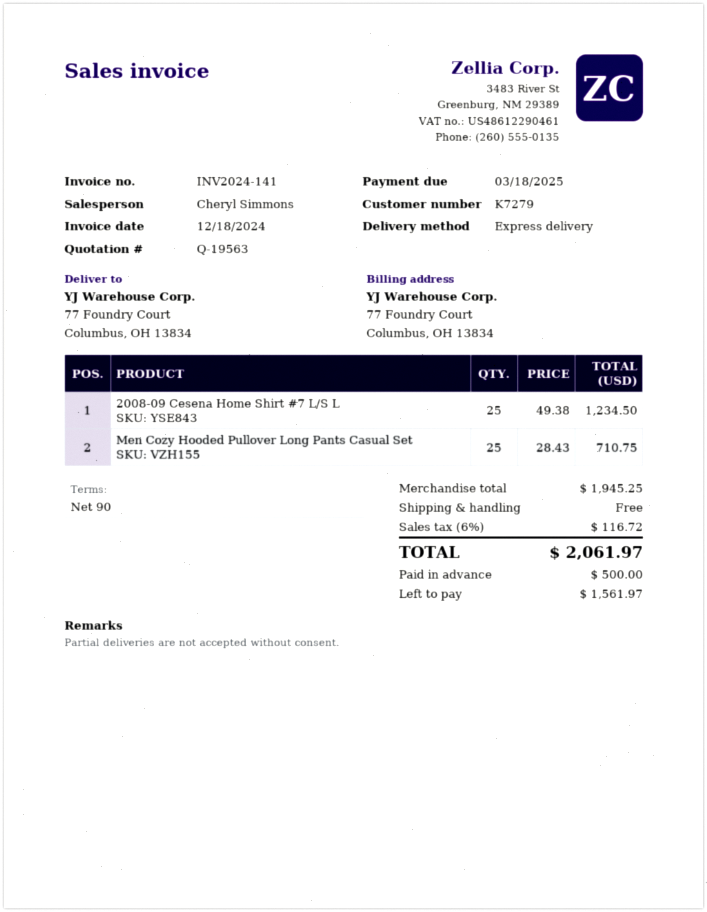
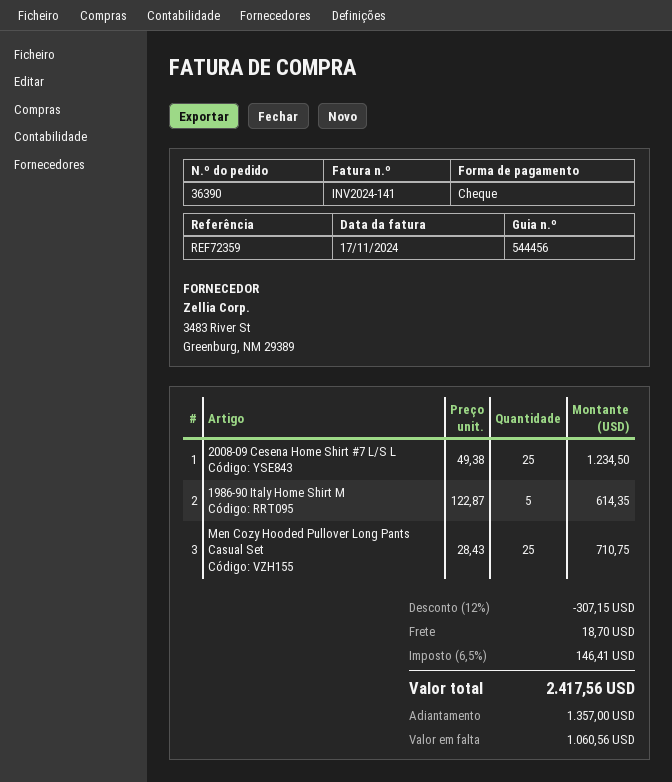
invoice date: 2024-12-18 -> 2024-11-17
1986-90 Italy Home Shirt M: none -> 5 x 122.87 = 614.35
discount: none -> 12% = 307.15
shipping: 0.00 -> 18.70
tax: 6% = 116.72 -> 6.5% = 146.41
total: 2061.97 -> 2417.56
deposit: 500.00 -> 1357.00
balance: 1561.97 -> 1060.56

